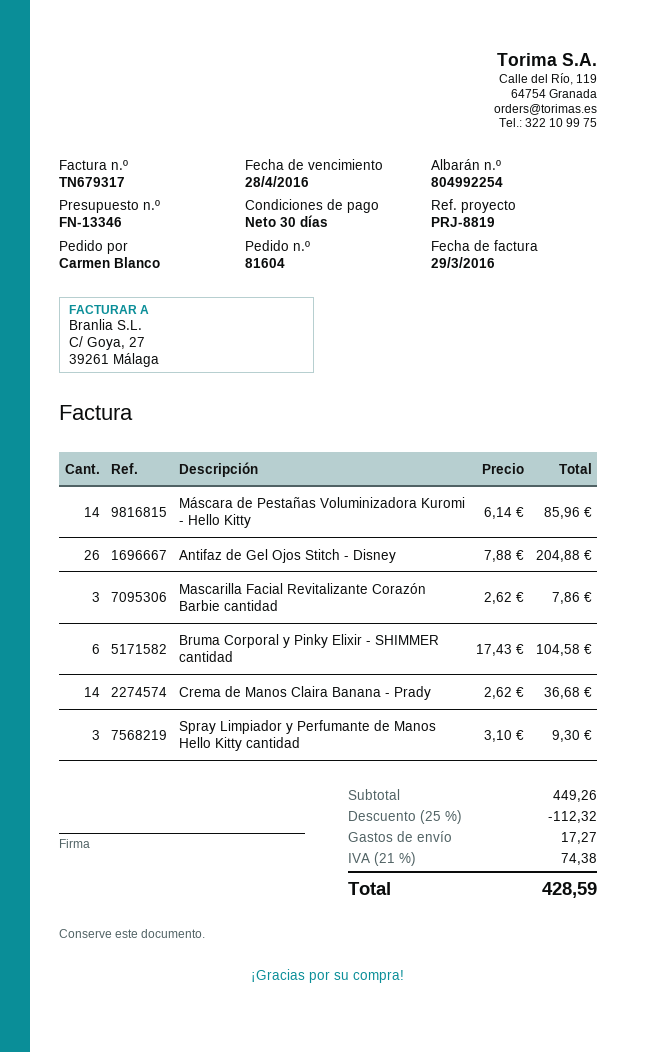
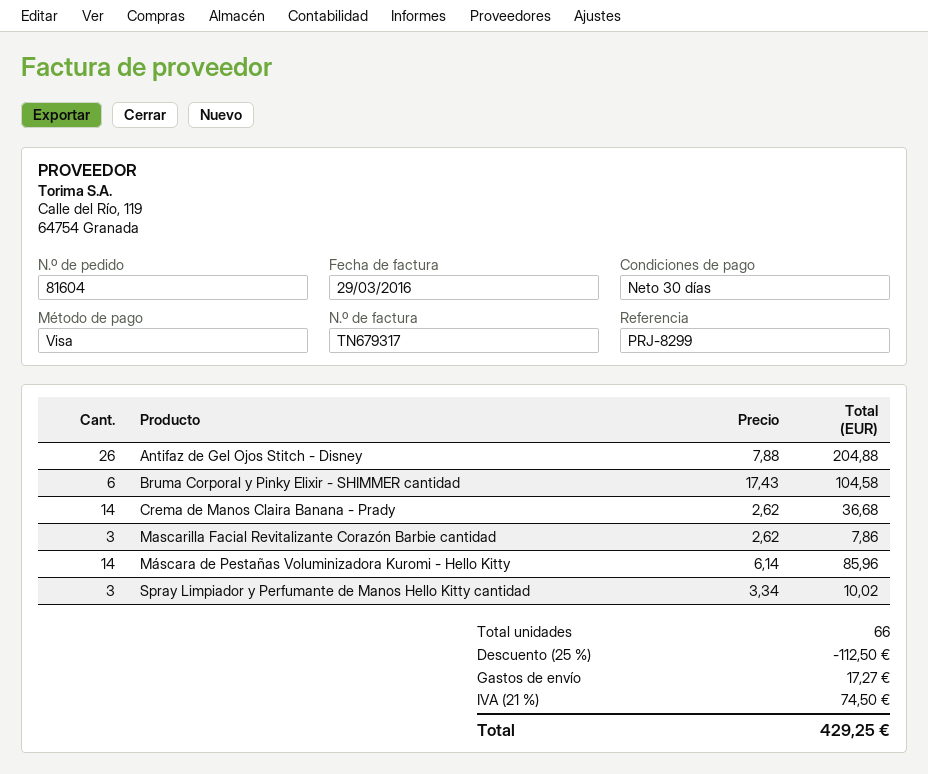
reference: PRJ-8819 -> PRJ-8299
Spray Limpiador y Perfumante de Manos Hello Kitty cantidad: 3 x 3.10 = 9.30 -> 3 x 3.34 = 10.02
discount: 25% = 112.32 -> 25% = 112.50
tax: 21% = 74.38 -> 21% = 74.50
total: 428.59 -> 429.25

